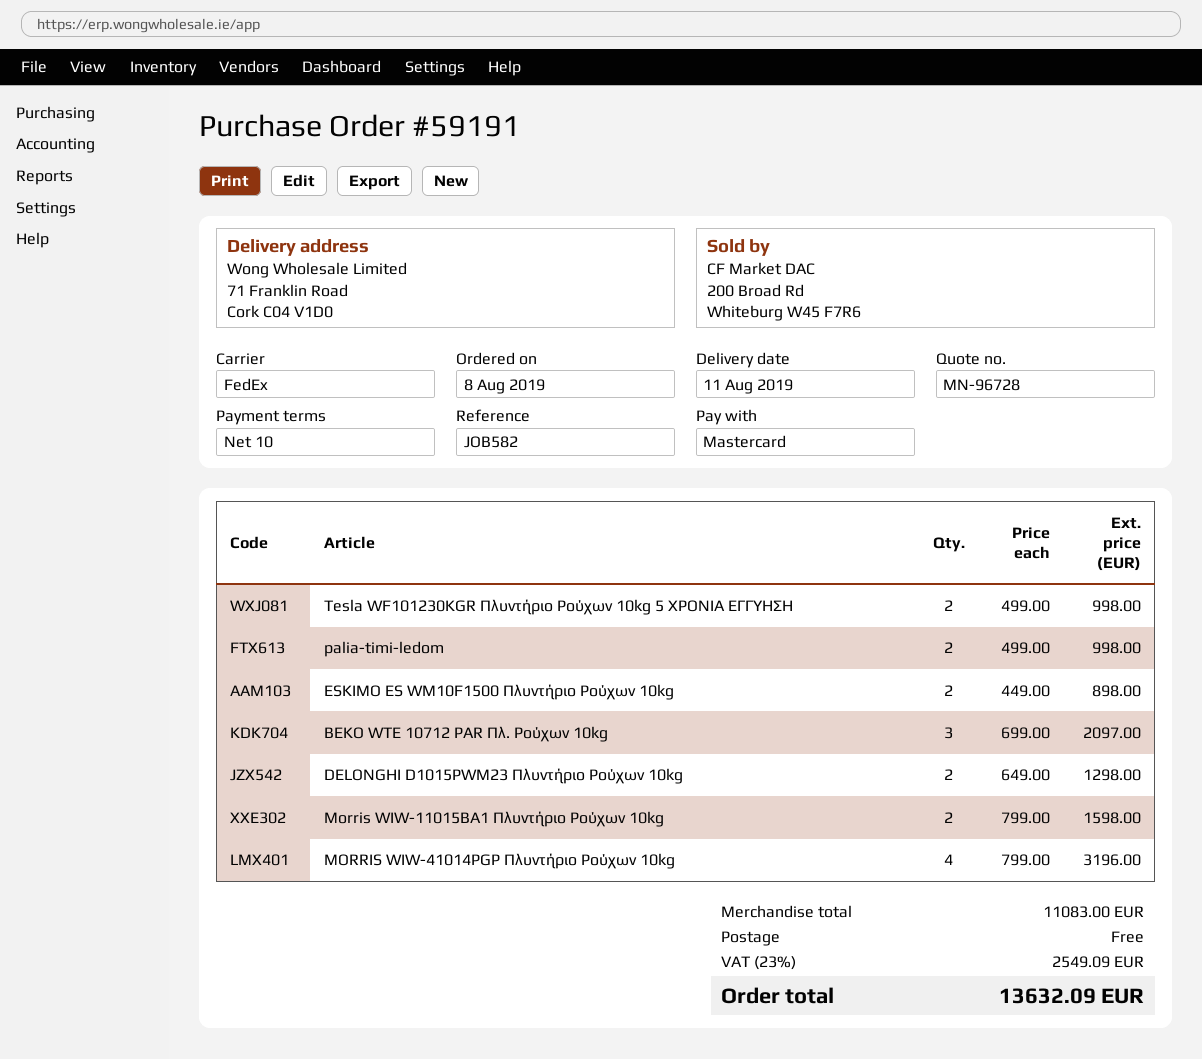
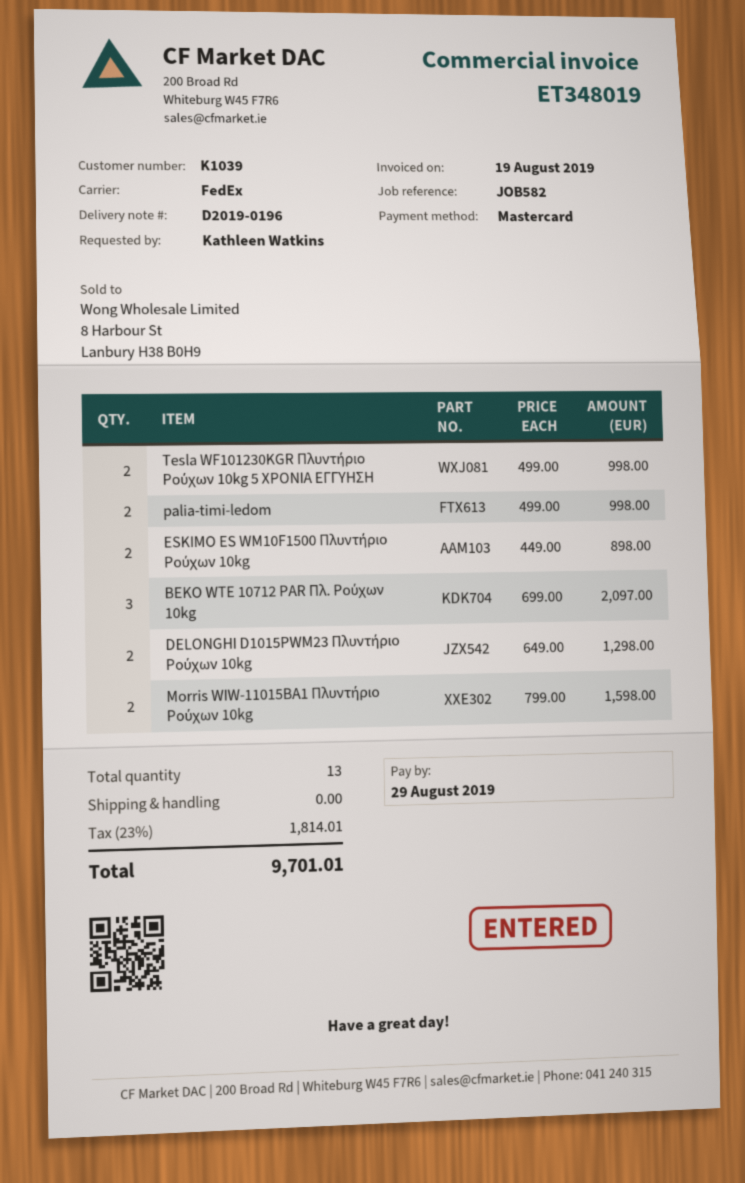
MORRIS WIW-41014PGP Πλυντήριο Ρούχων 10kg: 4 x 799.00 = 3196.00 -> none
tax: 23% = 2549.09 -> 23% = 1814.01
total: 13632.09 -> 9701.01

